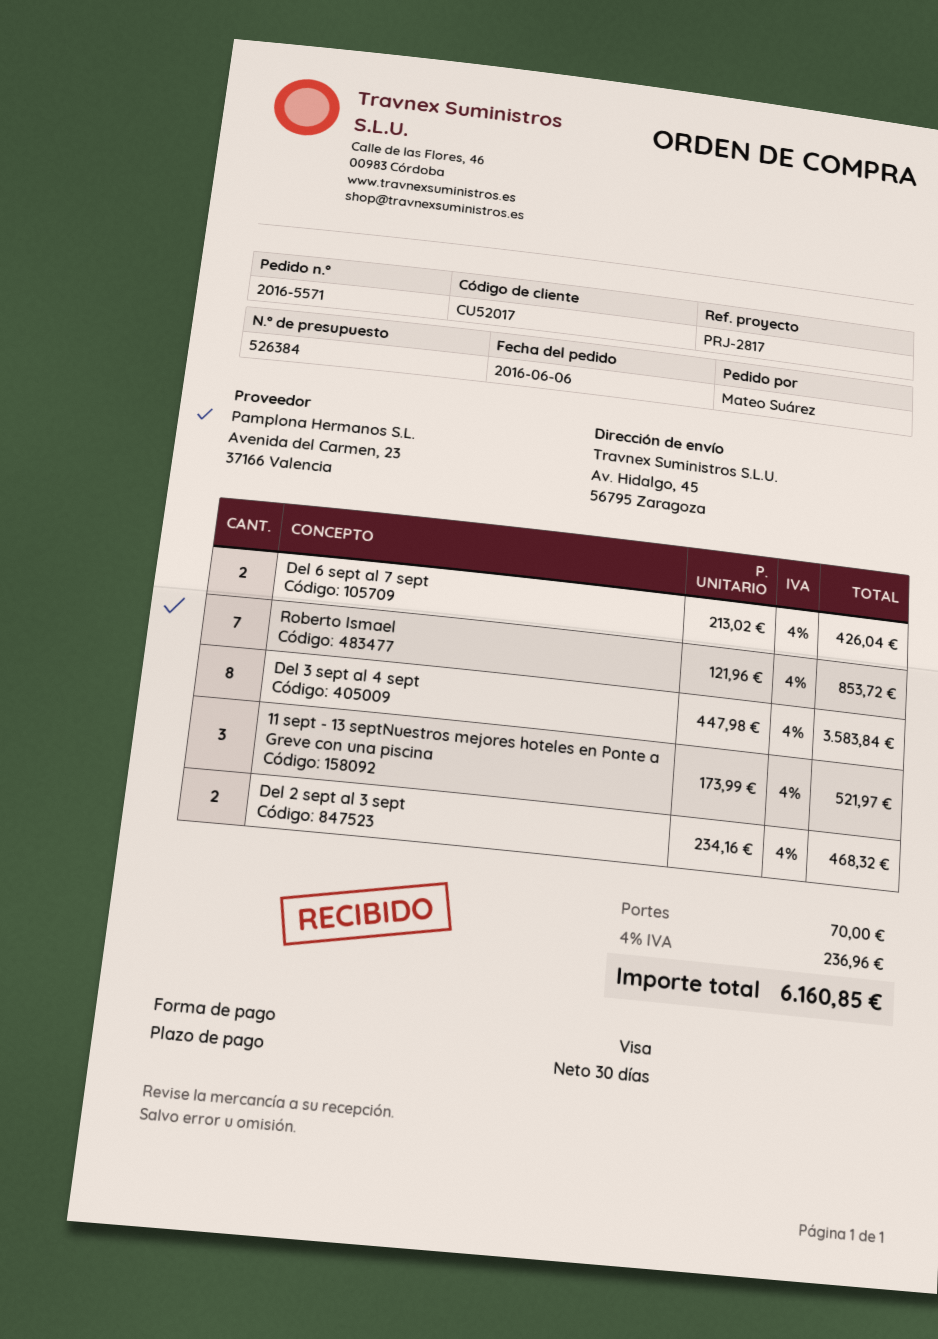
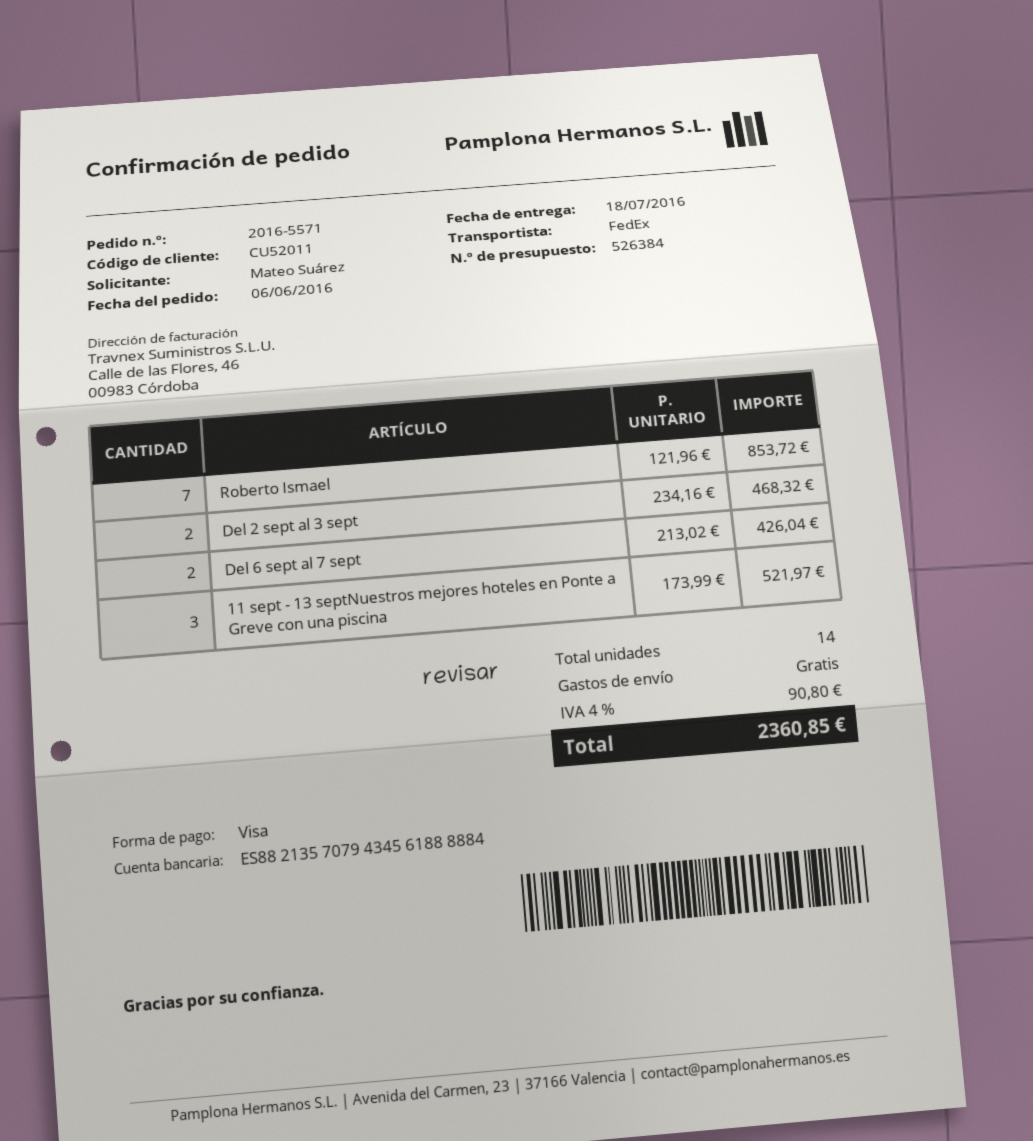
customer number: CU52017 -> CU52011
Del 3 sept al 4 sept: 8 x 447.98 = 3583.84 -> none
shipping: 70.00 -> 0.00
tax: 4% = 236.96 -> 4% = 90.80
total: 6160.85 -> 2360.85

